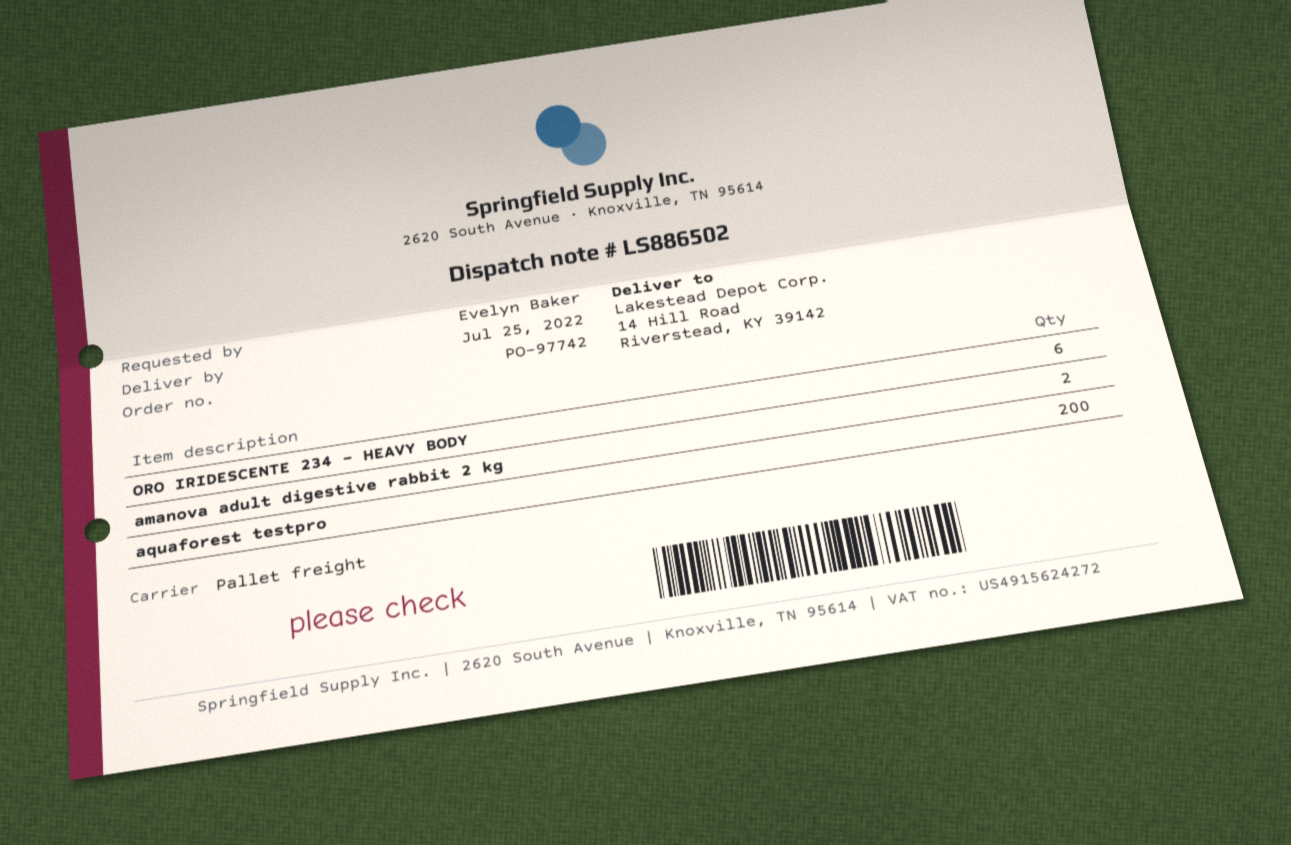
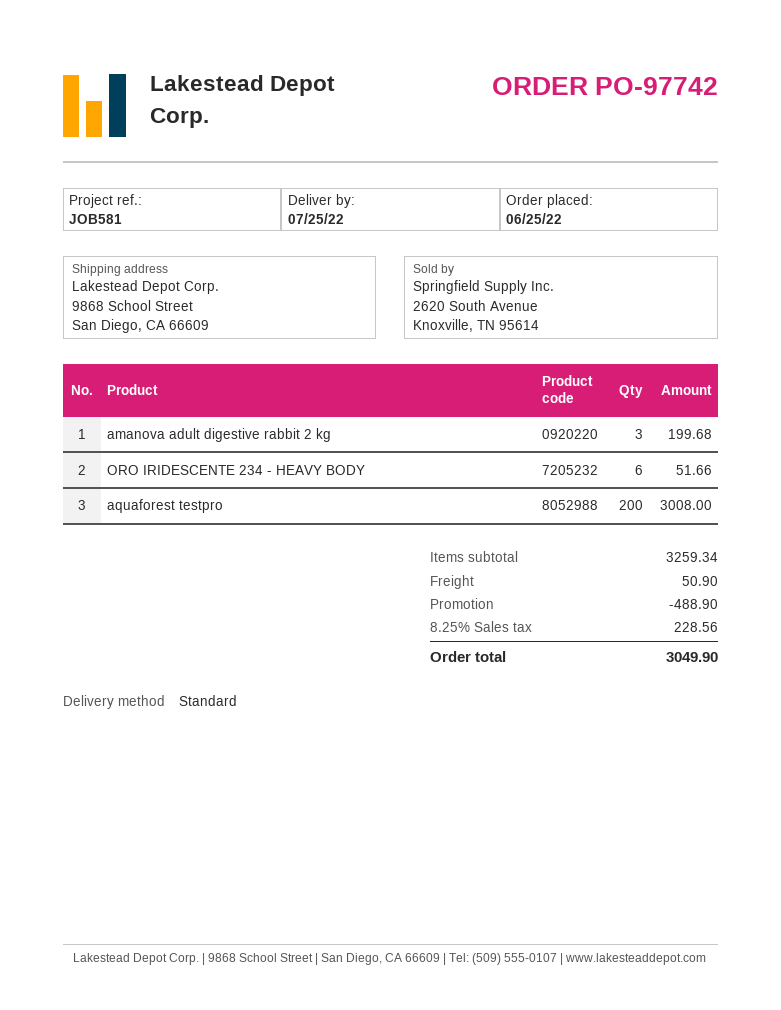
shipping method: pallet freight -> standard
ship to: 14 Hill Road, Riverstead, KY 39142 -> 9868 School Street, San Diego, CA 66609
amanova adult digestive rabbit 2 kg: 2 -> 3

